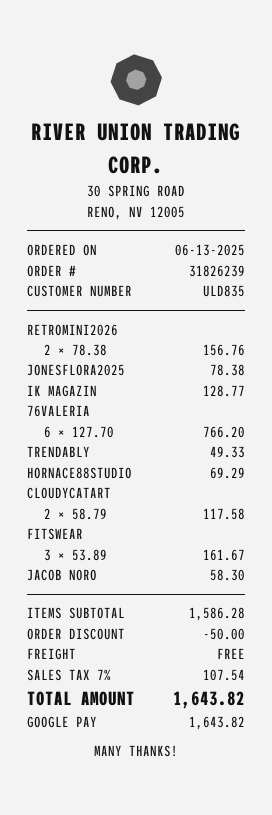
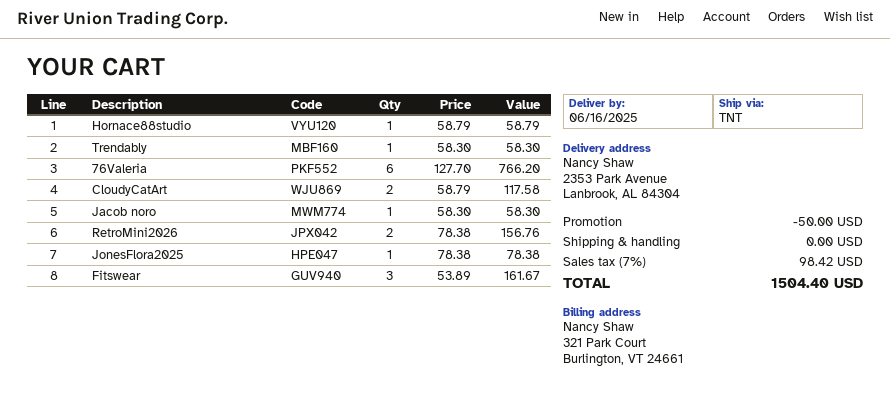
IK MAGAZIN: 1 x 128.77 = 128.77 -> none
TRENDABLY: 1 x 49.33 = 49.33 -> 1 x 58.30 = 58.30
HORNACE88STUDIO: 1 x 69.29 = 69.29 -> 1 x 58.79 = 58.79
tax: 7% = 107.54 -> 7% = 98.42
total: 1643.82 -> 1504.40

